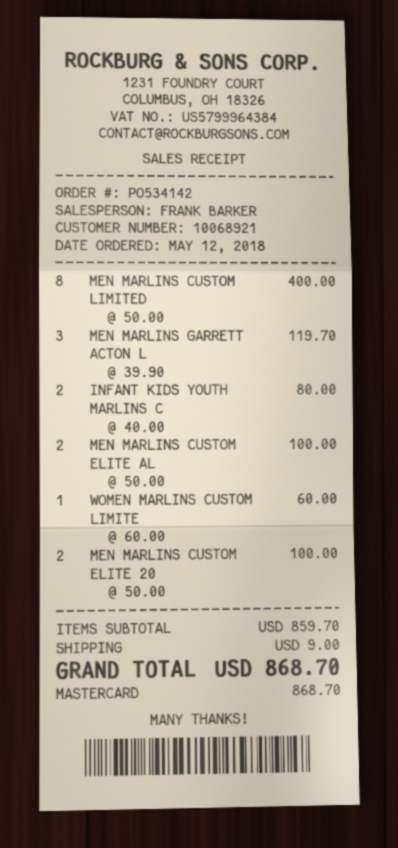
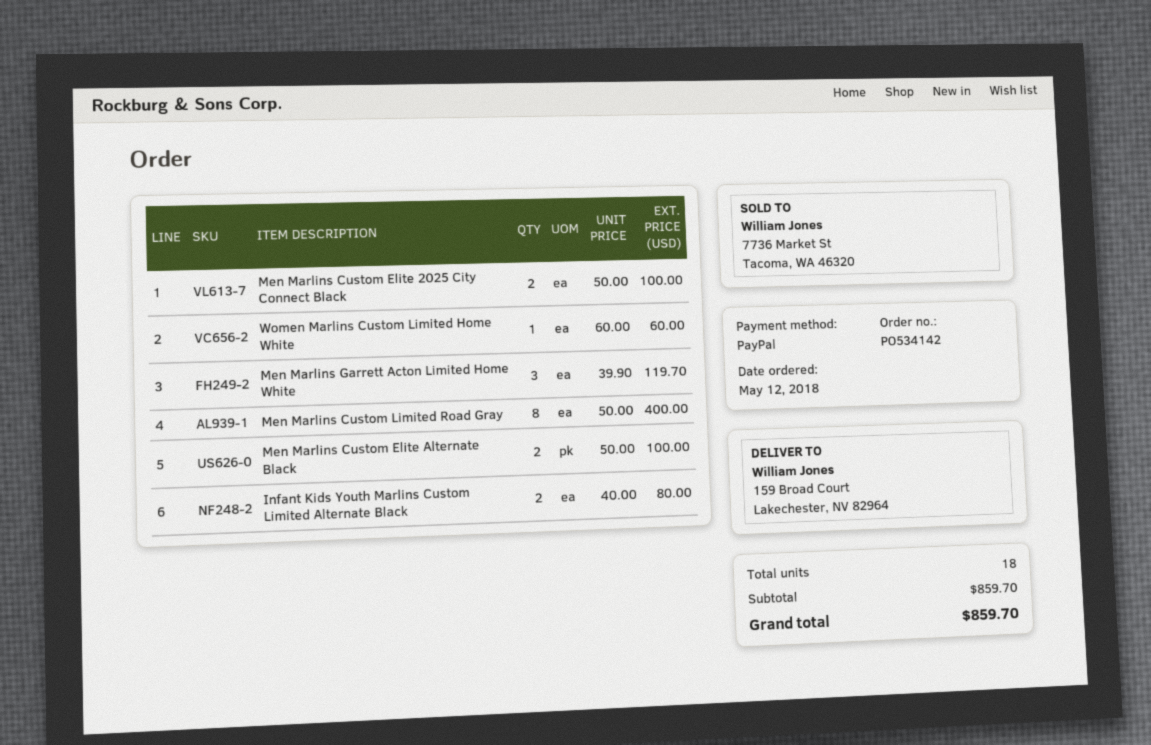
payment method: Mastercard -> PayPal
shipping: 9.00 -> none
total: 868.70 -> 859.70

